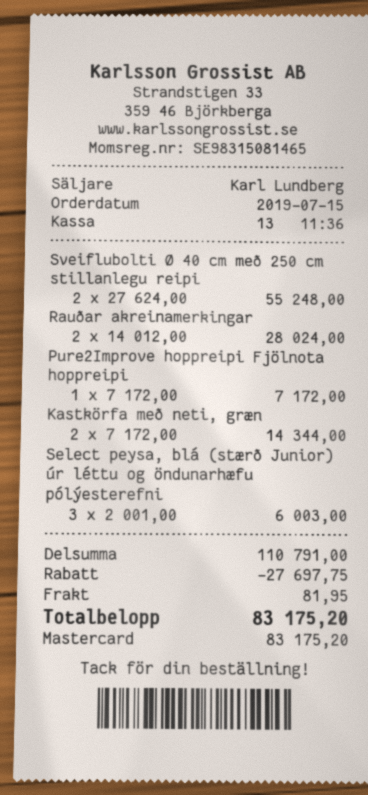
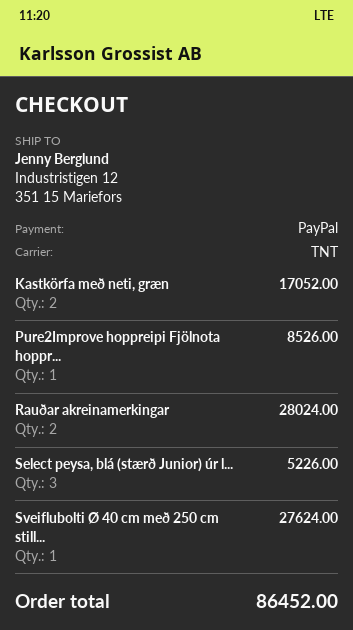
payment method: Mastercard -> PayPal
Sveiflubolti Ø 40 cm með 250 cm stillanlegu reipi: 2 for 55248.00 -> 1 for 27624.00
Pure2Improve hoppreipi Fjölnota hoppreipi: 1 for 7172.00 -> 1 for 8526.00
Kastkörfa með neti, græn: 2 for 14344.00 -> 2 for 17052.00
Select peysa, blá (stærð Junior) úr léttu og öndunarhæfu pólýesterefni: 3 for 6003.00 -> 3 for 5226.00
discount: 27697.75 -> none
shipping: 81.95 -> none
total: 83175.20 -> 86452.00

